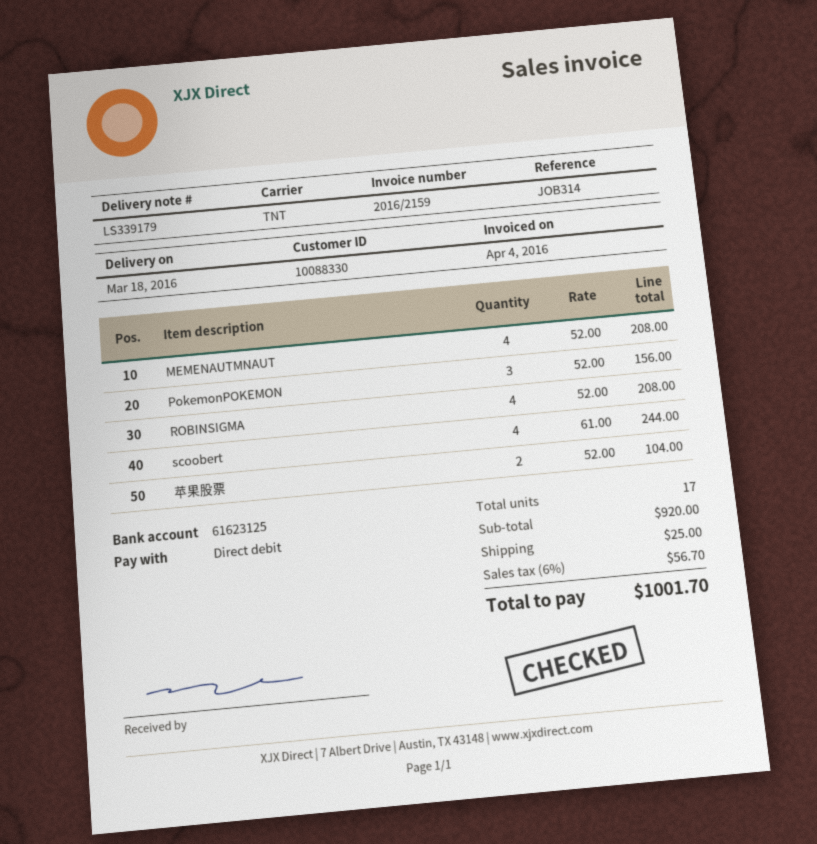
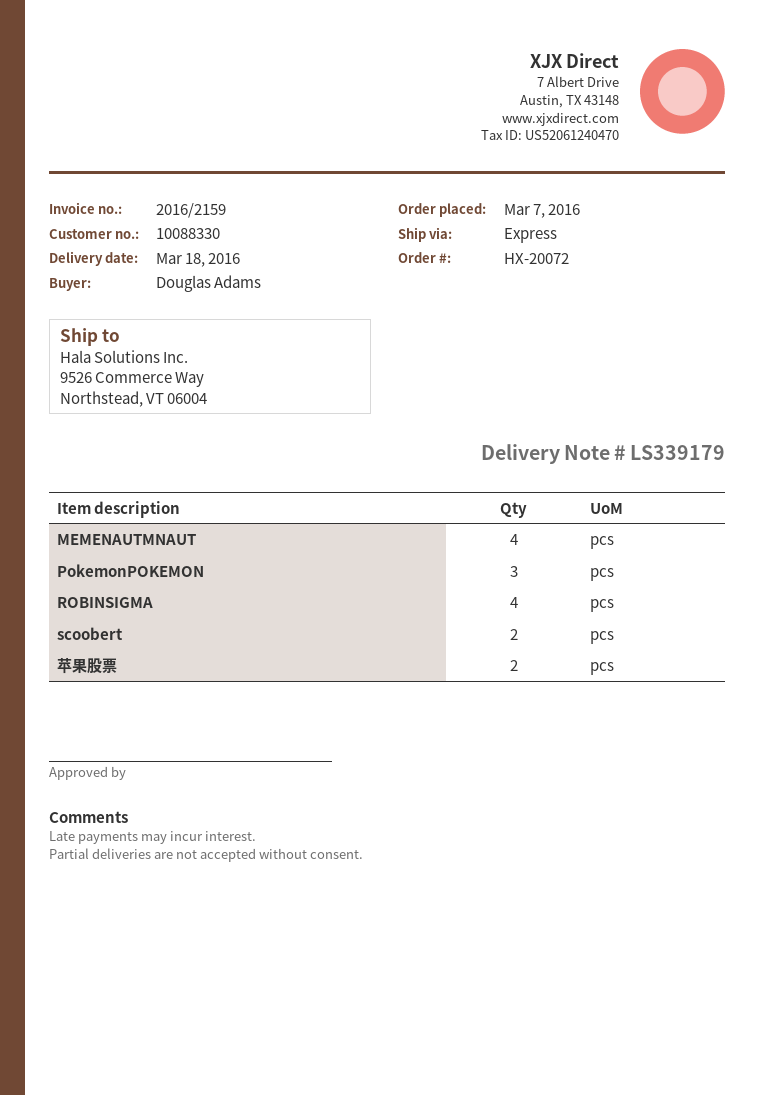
shipping method: TNT -> express
scoobert: 4 -> 2

